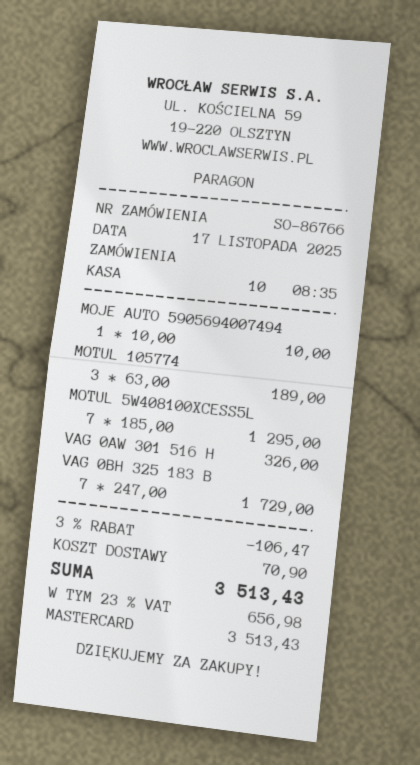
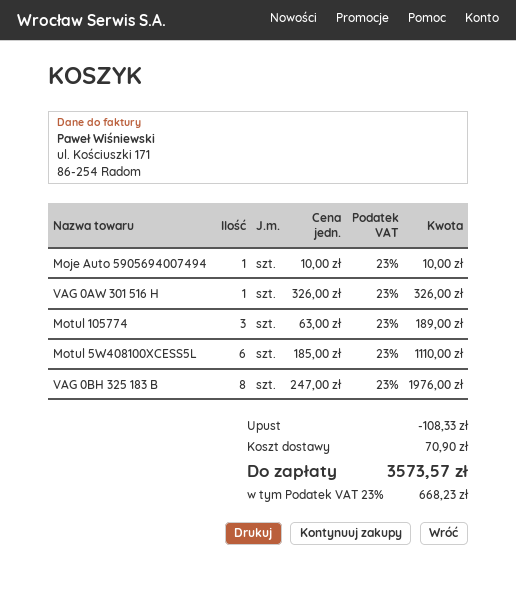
MOTUL 5W408100XCESS5L: 7 x 185.00 = 1295.00 -> 6 x 185.00 = 1110.00
VAG 0BH 325 183 B: 7 x 247.00 = 1729.00 -> 8 x 247.00 = 1976.00
discount: 106.47 -> 108.33
tax: 23% = 656.98 -> 23% = 668.23
total: 3513.43 -> 3573.57

